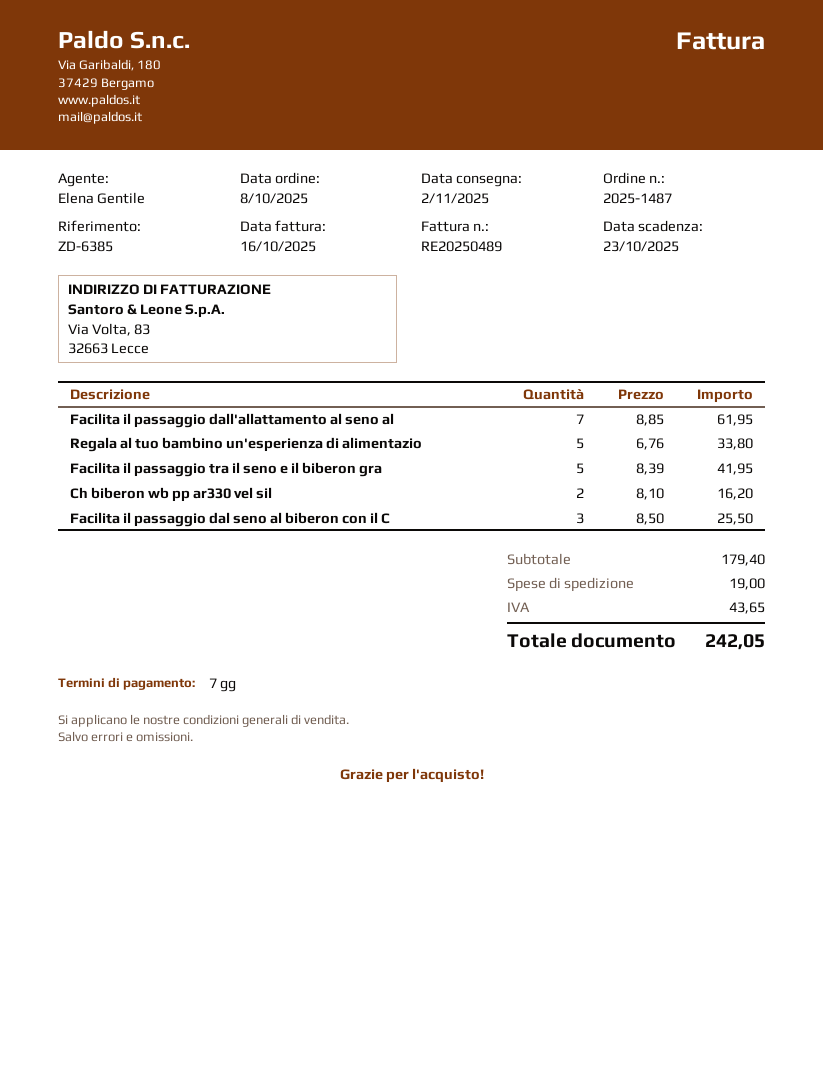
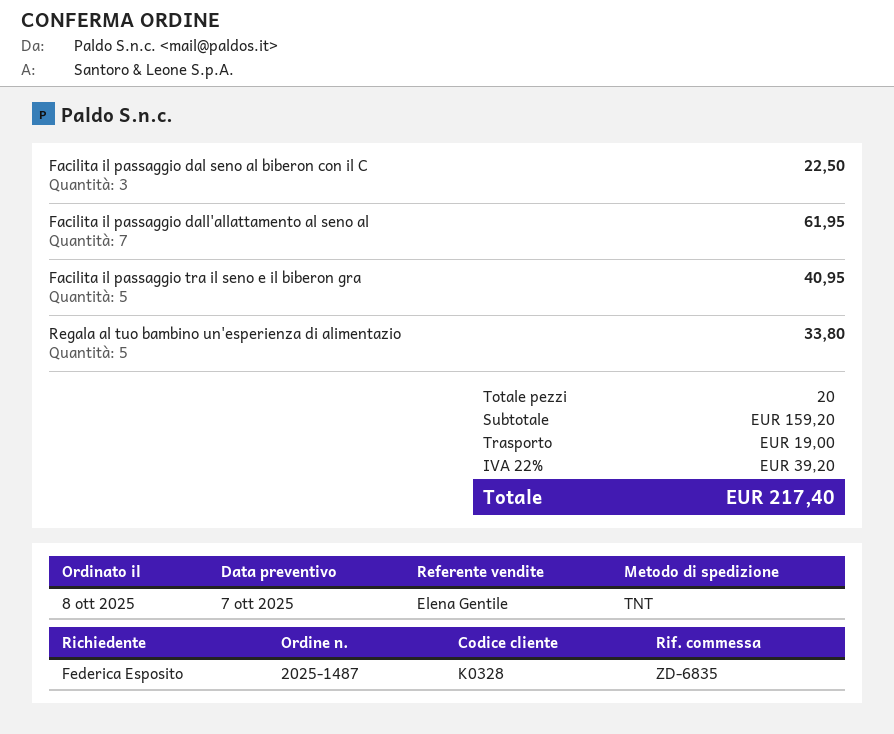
reference: ZD-6385 -> ZD-6835
Facilita il passaggio tra il seno e il biberon gra: 5 for 41.95 -> 5 for 40.95
Ch biberon wb pp ar330 vel sil: 2 for 16.20 -> none
Facilita il passaggio dal seno al biberon con il C: 3 for 25.50 -> 3 for 22.50
subtotal: 179.40 -> 159.20
tax: 43.65 -> 39.20
total: 242.05 -> 217.40

